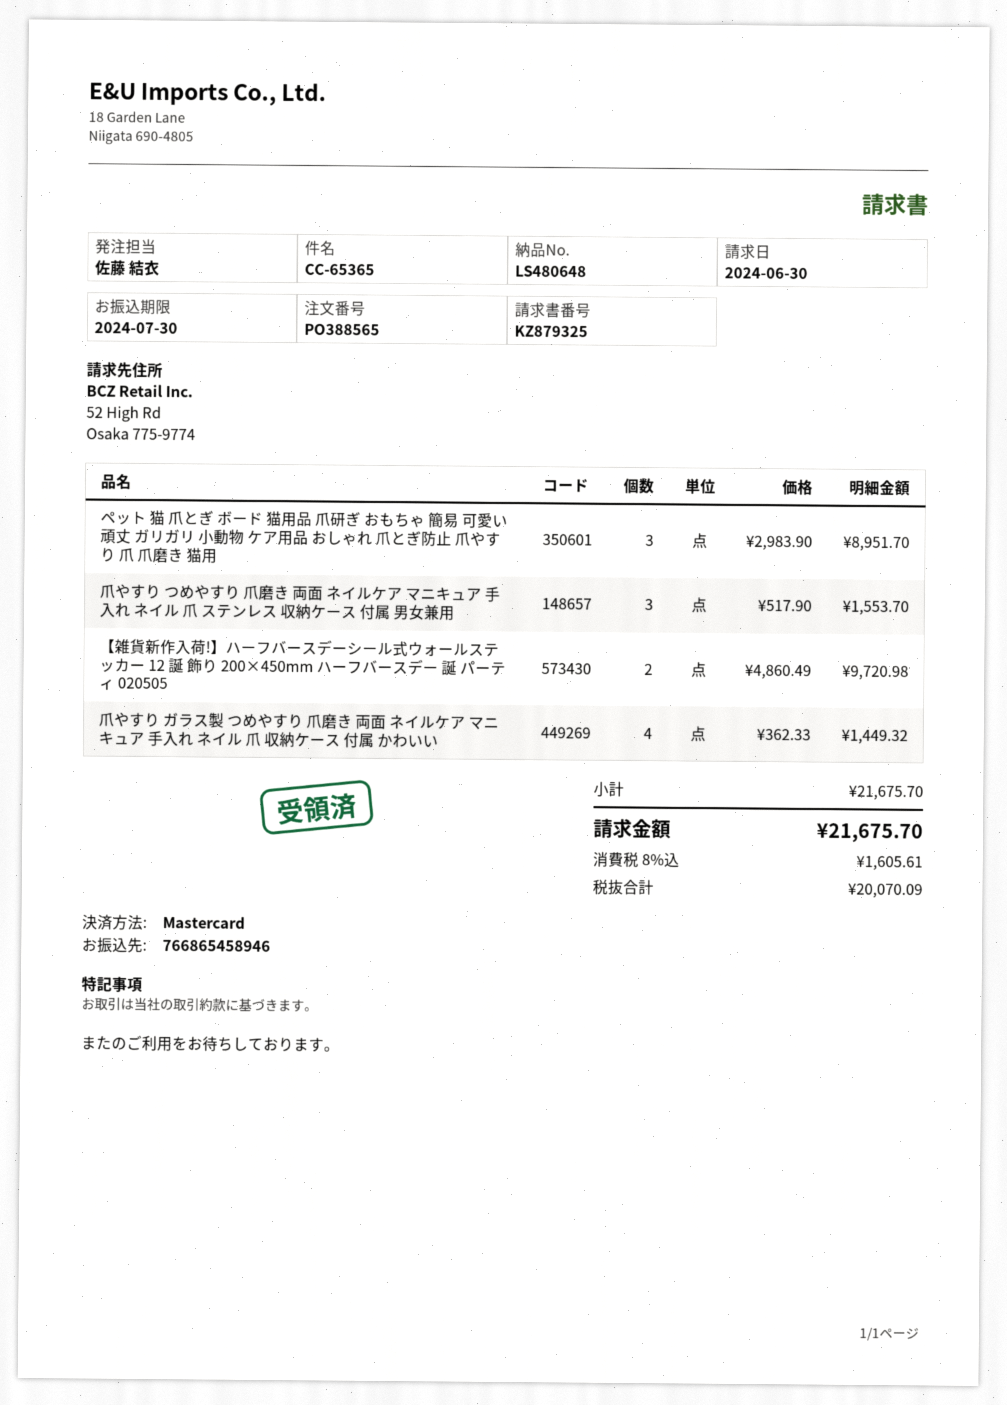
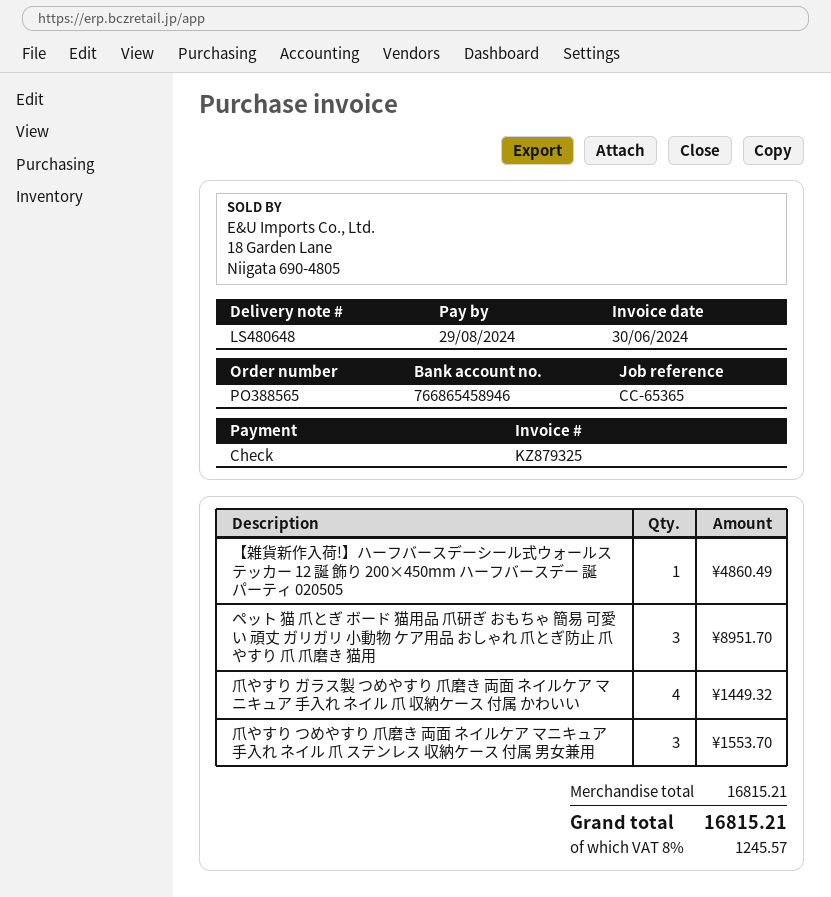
due date: 2024-07-30 -> 2024-08-29
payment method: Mastercard -> cheque
【雑貨新作入荷!】ハーフバースデーシール式ウォールステッカー 12 誕 飾り 200×450mm ハーフバースデー 誕 パーティ 020505: 2 for 9720.98 -> 1 for 4860.49
subtotal: 21675.70 -> 16815.21
tax: 8% = 1605.61 -> 8% = 1245.57
total: 21675.70 -> 16815.21

